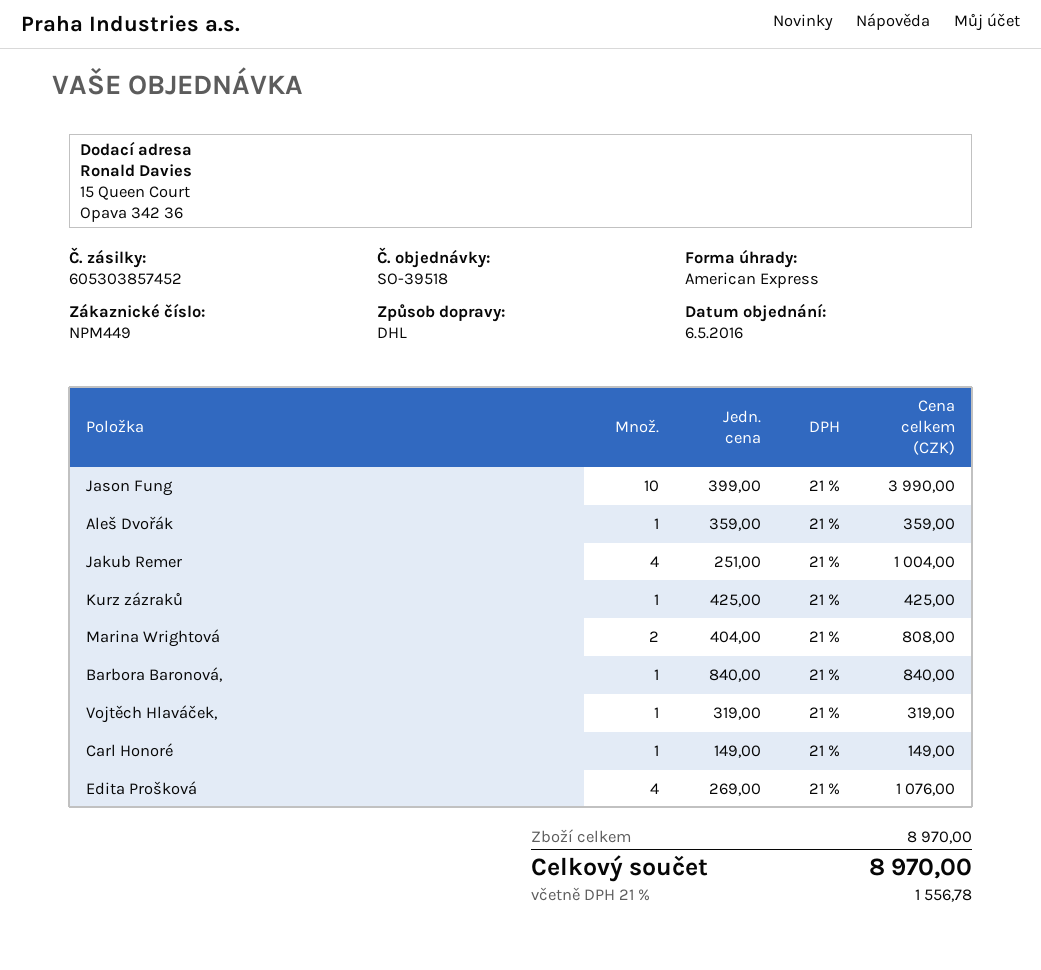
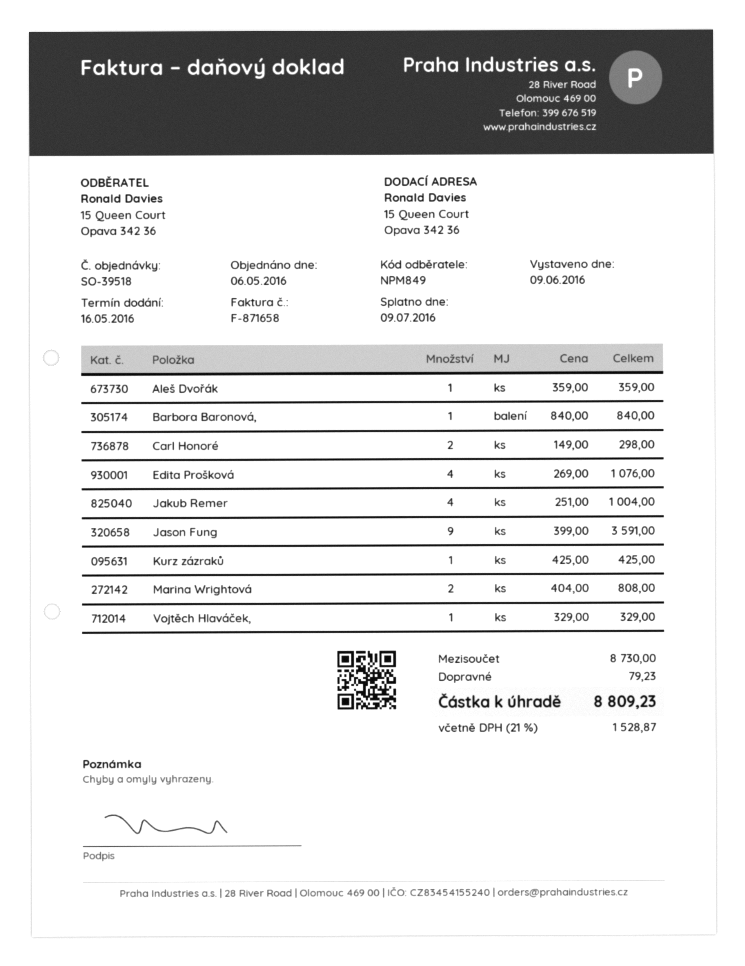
customer number: NPM449 -> NPM849
Jason Fung: 10 x 399.00 = 3990.00 -> 9 x 399.00 = 3591.00
Vojtěch Hlaváček,: 1 x 319.00 = 319.00 -> 1 x 329.00 = 329.00
Carl Honoré: 1 x 149.00 = 149.00 -> 2 x 149.00 = 298.00
subtotal: 8970.00 -> 8730.00
shipping: none -> 79.23
tax: 21% = 1556.78 -> 21% = 1528.87
total: 8970.00 -> 8809.23

